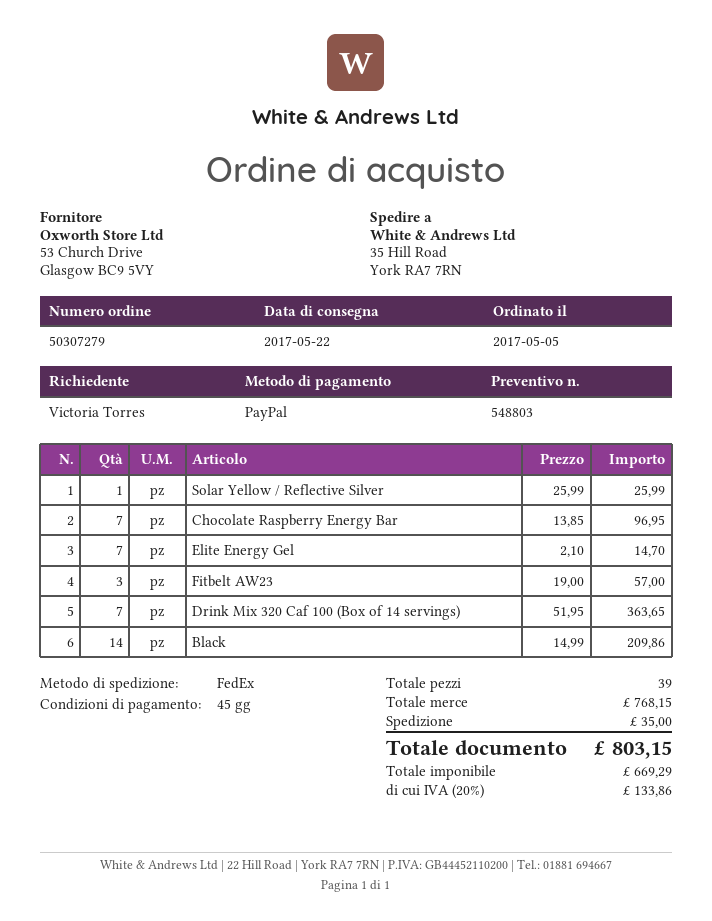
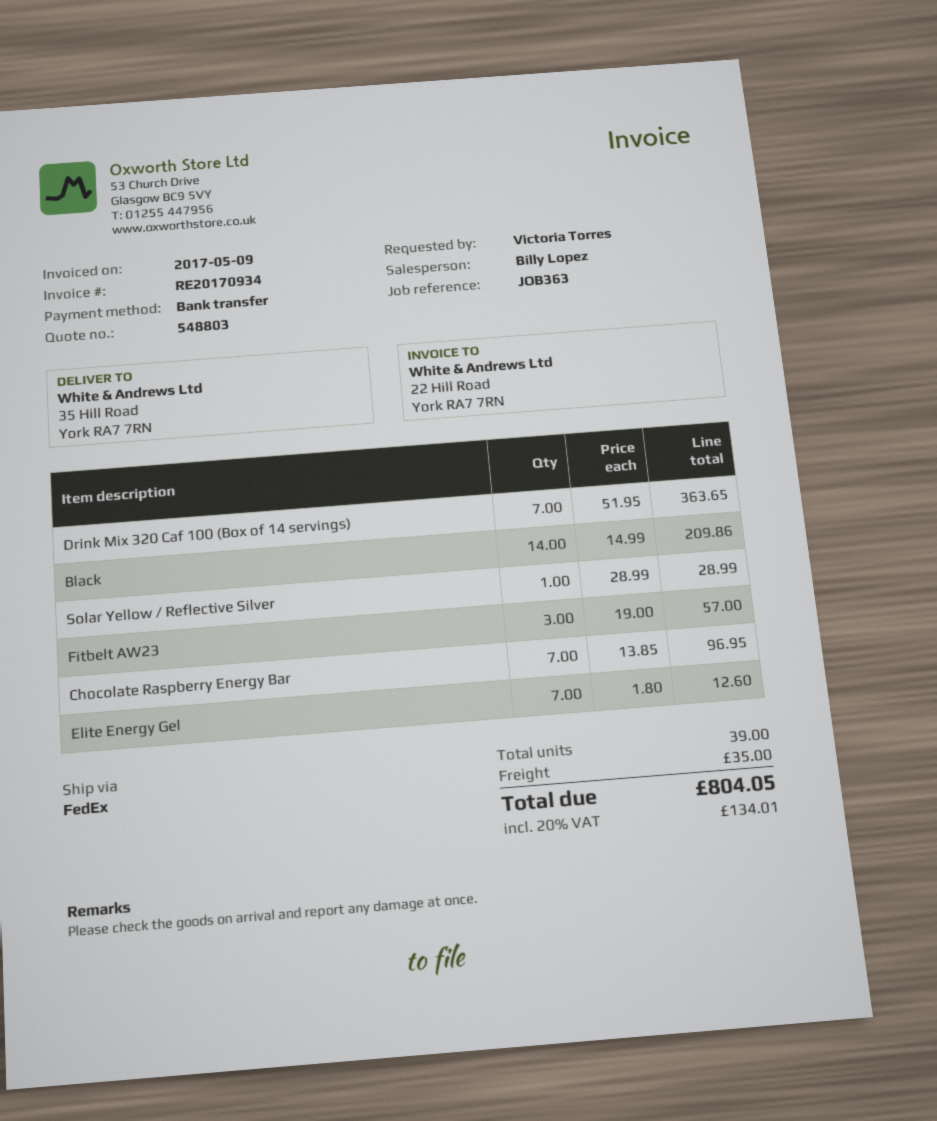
payment method: PayPal -> bank transfer
Solar Yellow / Reflective Silver: 1 x 25.99 = 25.99 -> 1 x 28.99 = 28.99
Elite Energy Gel: 7 x 2.10 = 14.70 -> 7 x 1.80 = 12.60
tax: 20% = 133.86 -> 20% = 134.01
total: 803.15 -> 804.05

